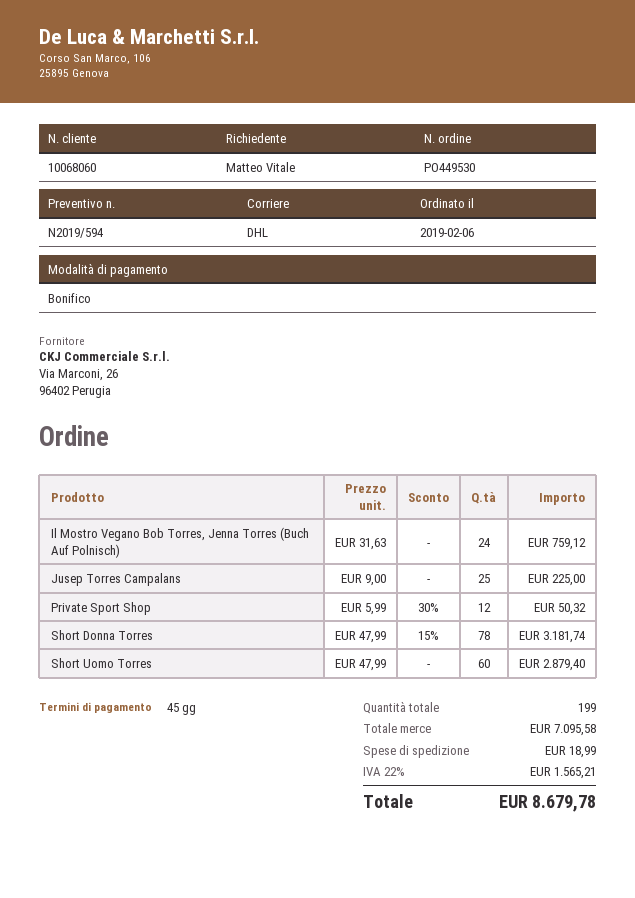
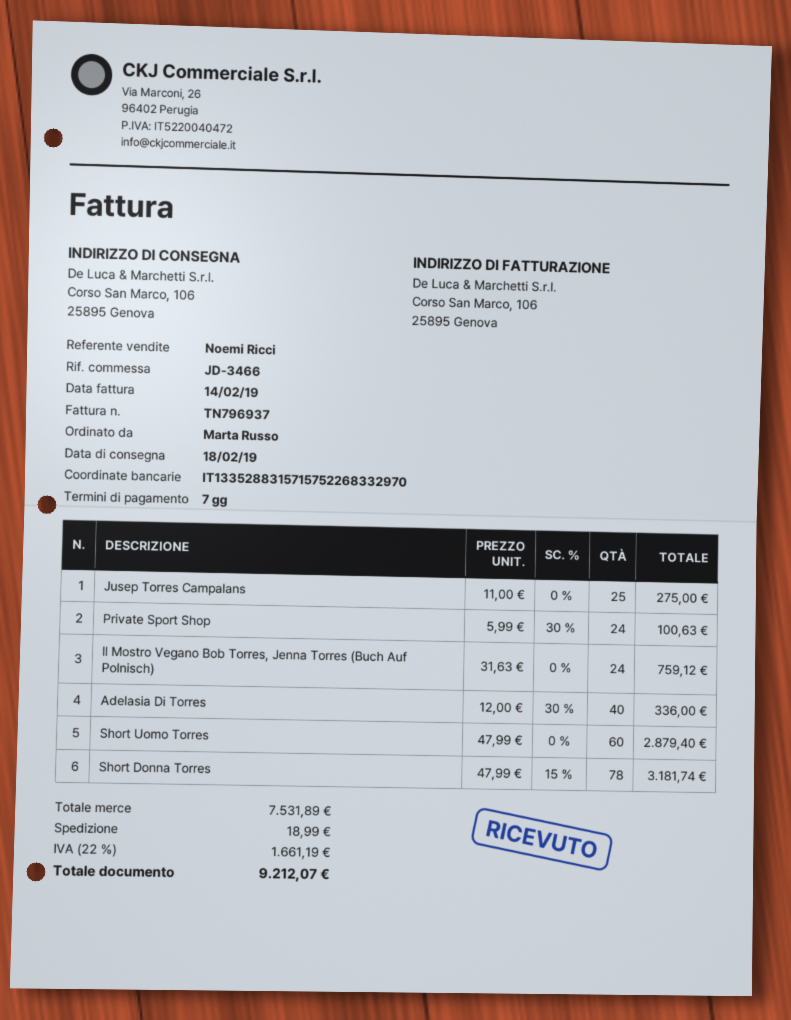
payment terms: 45 days -> 7 days
ordered by: Matteo Vitale -> Marta Russo
Jusep Torres Campalans: 25 x 9.00 = 225.00 -> 25 x 11.00 = 275.00
Private Sport Shop: 12 x 5.99 - 30% = 50.32 -> 24 x 5.99 - 30% = 100.63
Adelasia Di Torres: none -> 40 x 12.00 - 30% = 336.00
subtotal: 7095.58 -> 7531.89
tax: 22% = 1565.21 -> 22% = 1661.19
total: 8679.78 -> 9212.07

